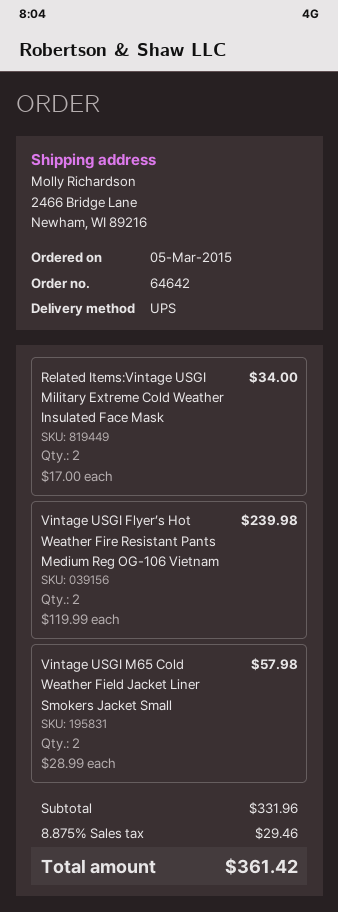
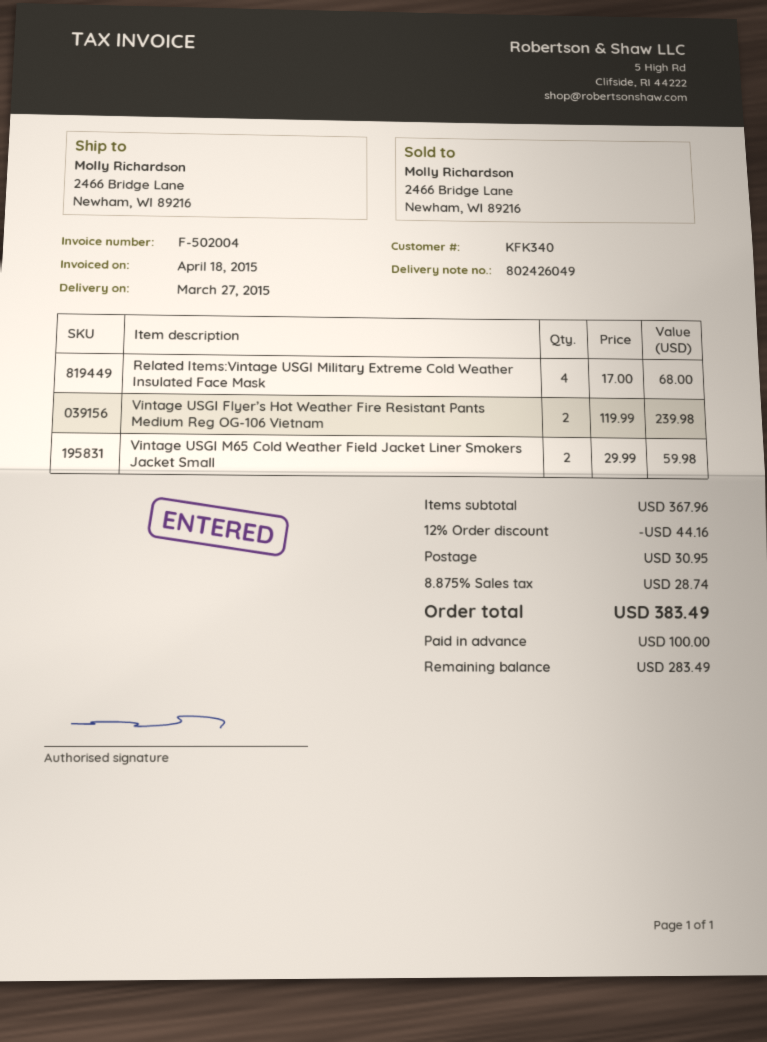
Related Items:Vintage USGI Military Extreme Cold Weather Insulated Face Mask: 2 x 17.00 = 34.00 -> 4 x 17.00 = 68.00
Vintage USGI M65 Cold Weather Field Jacket Liner Smokers Jacket Small: 2 x 28.99 = 57.98 -> 2 x 29.99 = 59.98
subtotal: 331.96 -> 367.96
discount: none -> 12% = 44.16
shipping: none -> 30.95
tax: 8.875% = 29.46 -> 8.875% = 28.74
total: 361.42 -> 383.49

